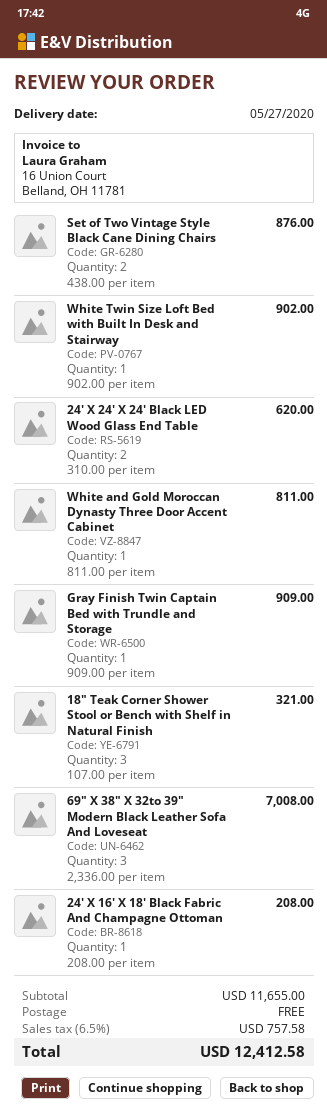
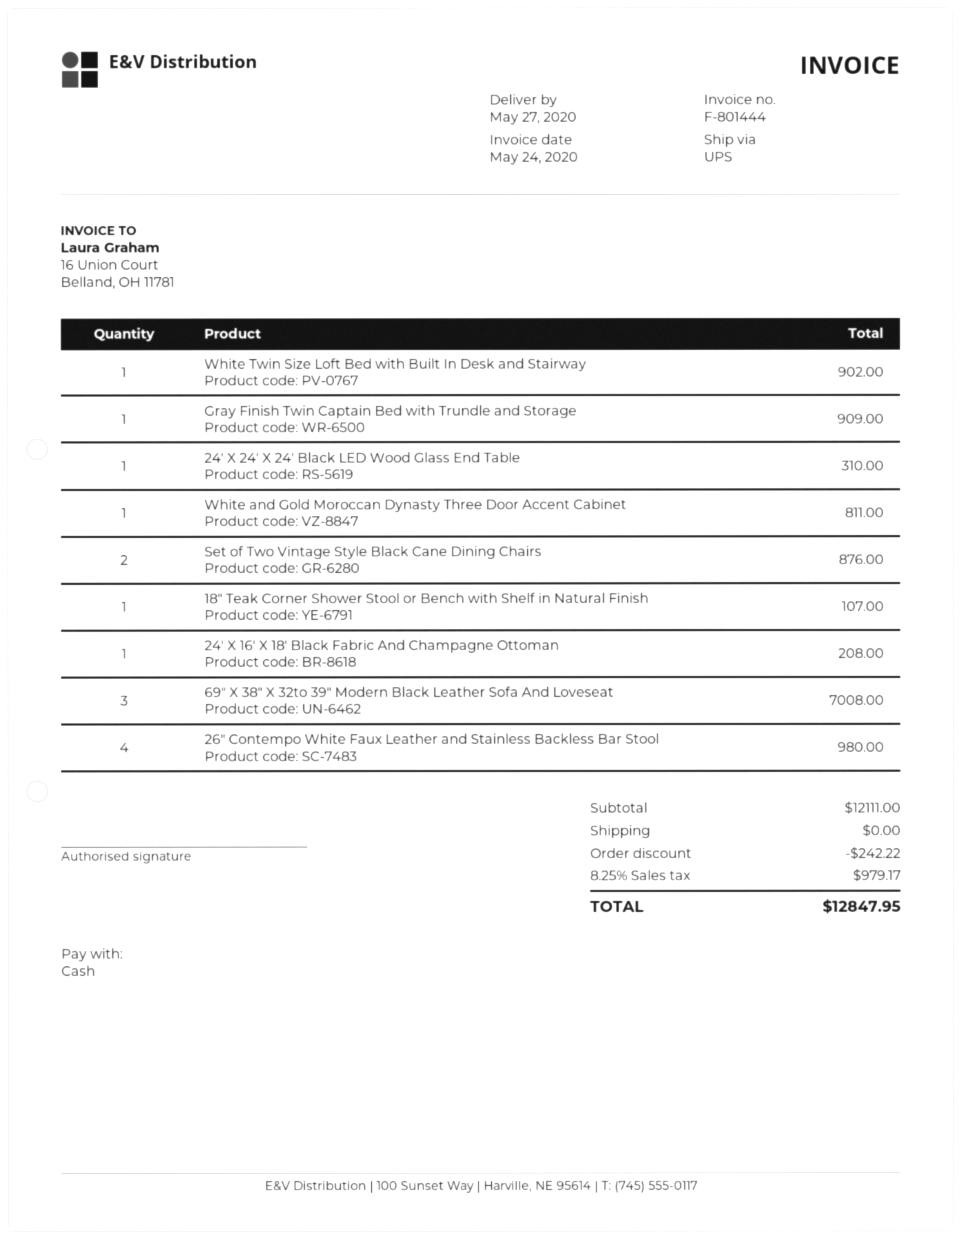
24' X 24' X 24' Black LED Wood Glass End Table: 2 for 620.00 -> 1 for 310.00
18" Teak Corner Shower Stool or Bench with Shelf in Natural Finish: 3 for 321.00 -> 1 for 107.00
26" Contempo White Faux Leather and Stainless Backless Bar Stool: none -> 4 for 980.00
subtotal: 11655.00 -> 12111.00
discount: none -> 242.22
tax: 6.5% = 757.58 -> 8.25% = 979.17
total: 12412.58 -> 12847.95

